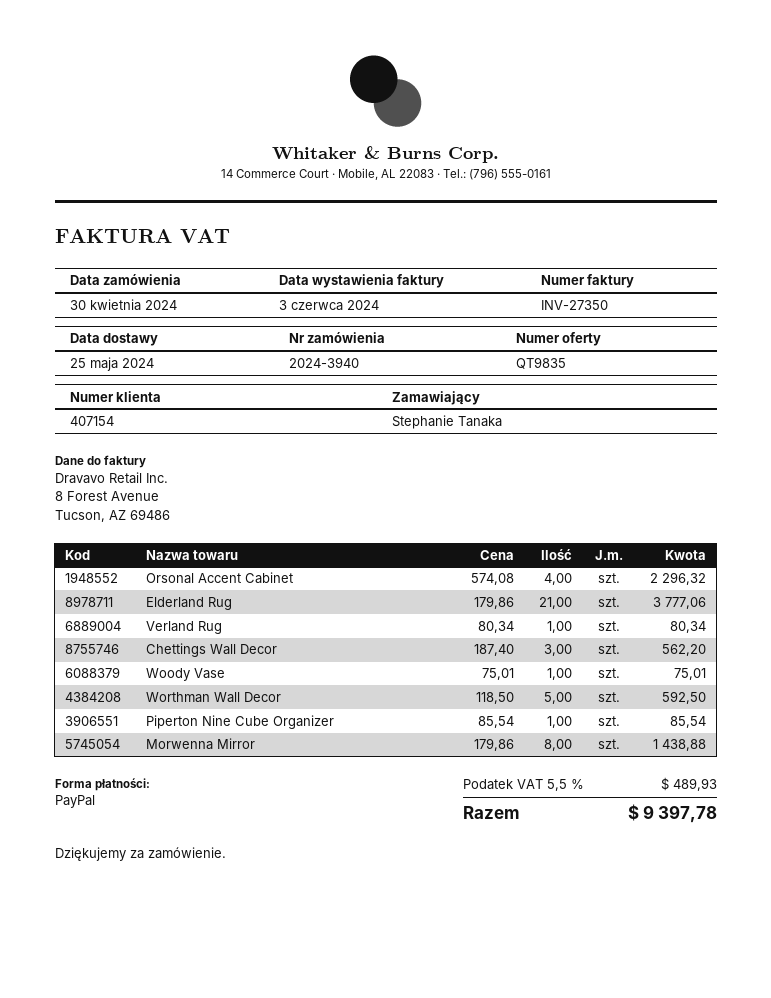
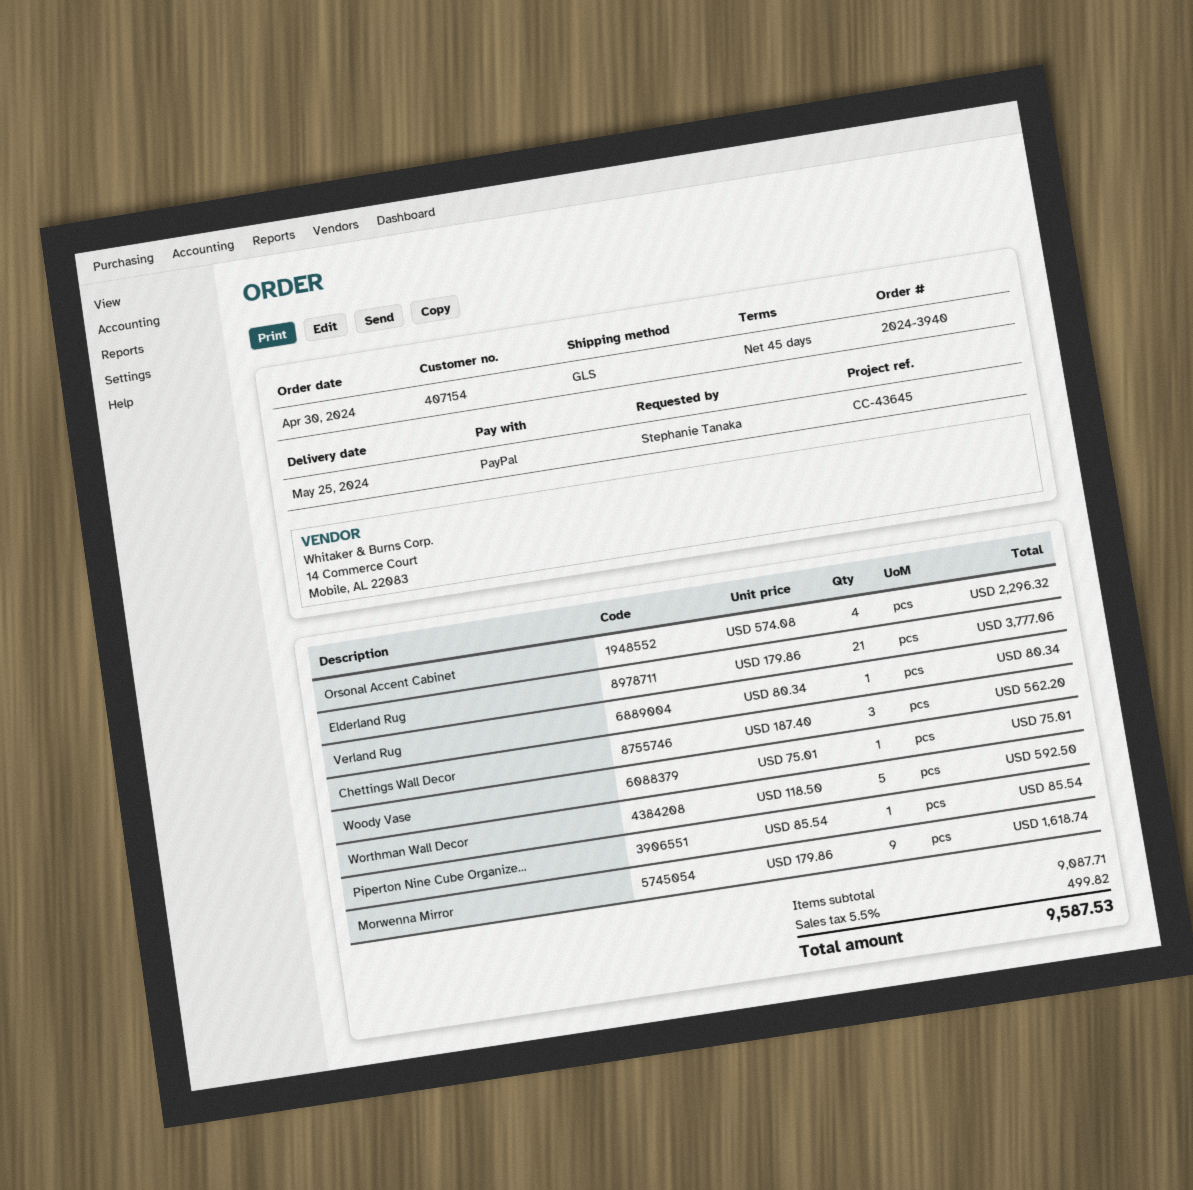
Morwenna Mirror: 8 x 179.86 = 1438.88 -> 9 x 179.86 = 1618.74
tax: 5.5% = 489.93 -> 5.5% = 499.82
total: 9397.78 -> 9587.53

